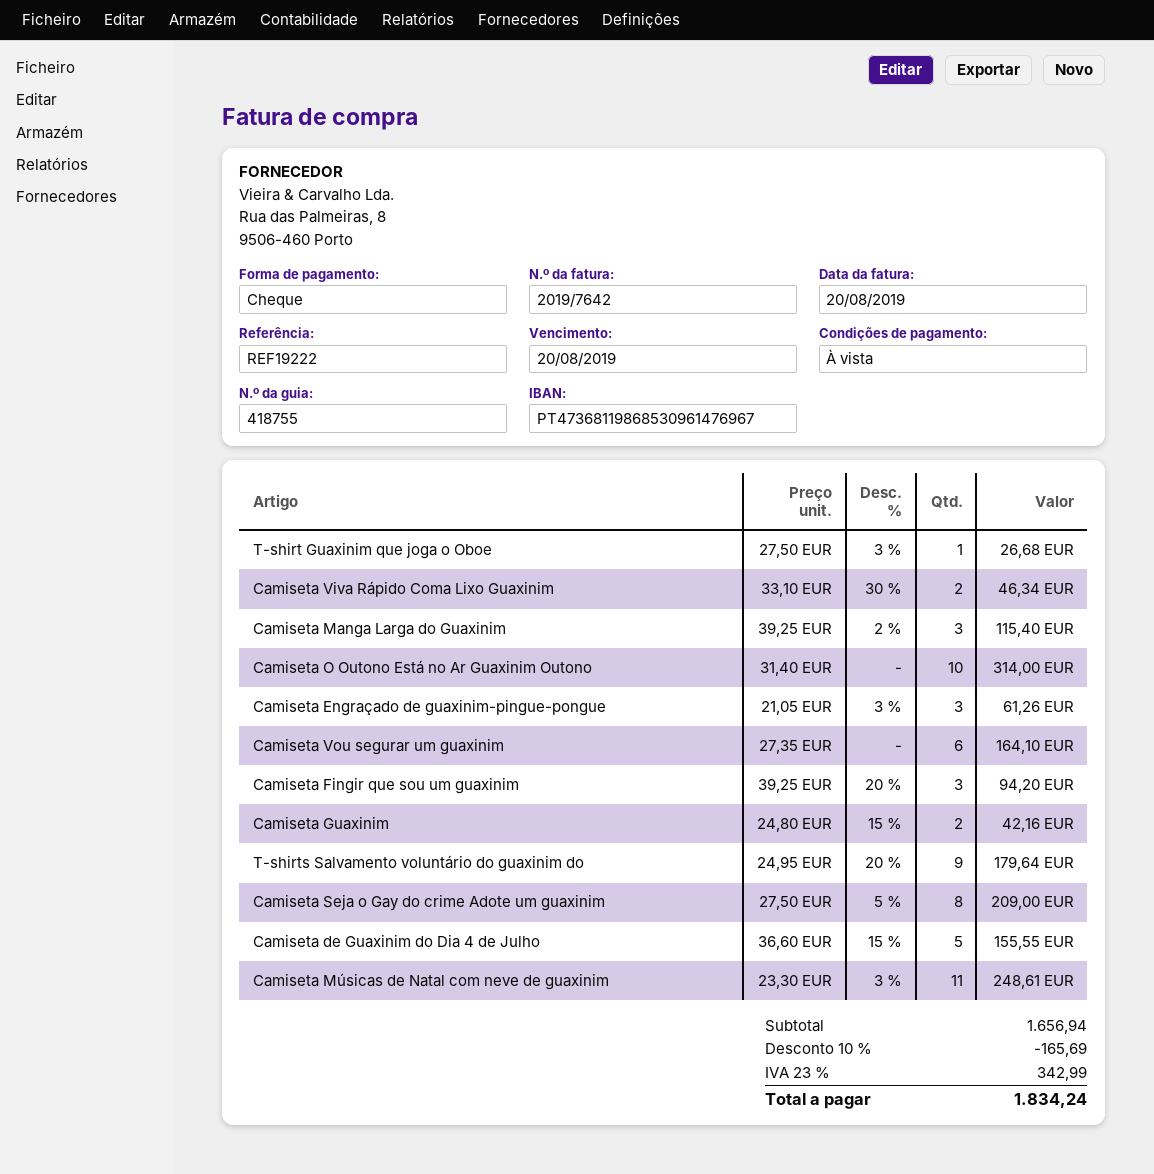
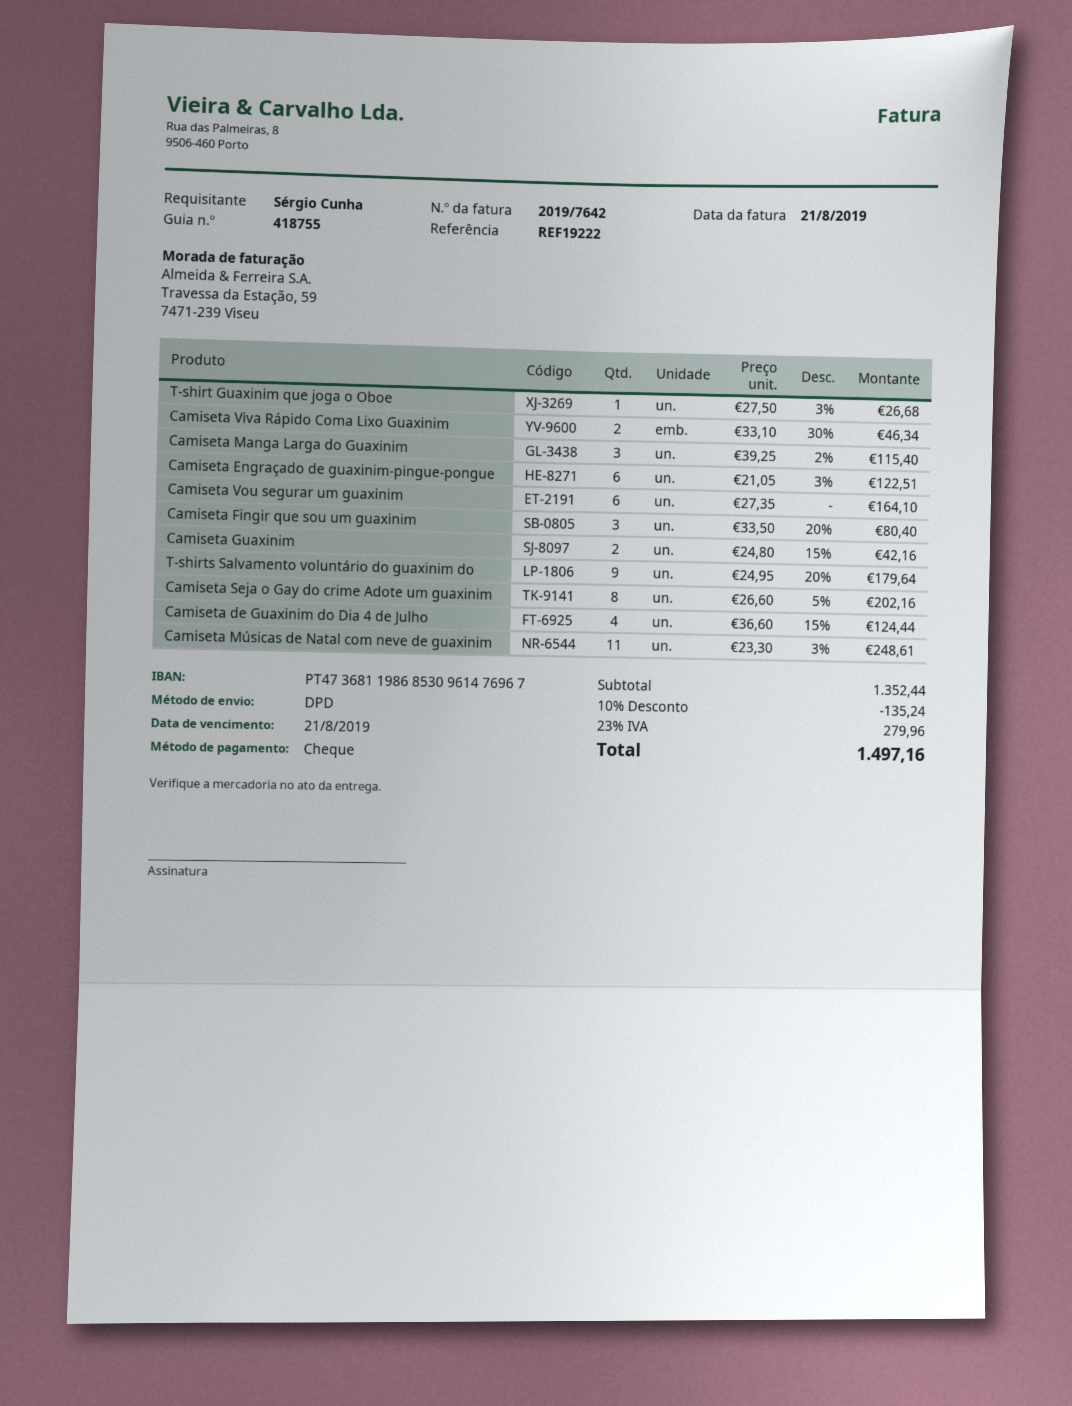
invoice date: 2019-08-20 -> 2019-08-21
due date: 2019-08-20 -> 2019-08-21
Camiseta O Outono Está no Ar Guaxinim Outono: 10 x 31.40 = 314.00 -> none
Camiseta Engraçado de guaxinim-pingue-pongue: 3 x 21.05 - 3% = 61.26 -> 6 x 21.05 - 3% = 122.51
Camiseta Fingir que sou um guaxinim: 3 x 39.25 - 20% = 94.20 -> 3 x 33.50 - 20% = 80.40
Camiseta Seja o Gay do crime Adote um guaxinim: 8 x 27.50 - 5% = 209.00 -> 8 x 26.60 - 5% = 202.16
Camiseta de Guaxinim do Dia 4 de Julho: 5 x 36.60 - 15% = 155.55 -> 4 x 36.60 - 15% = 124.44
subtotal: 1656.94 -> 1352.44
discount: 10% = 165.69 -> 10% = 135.24
tax: 23% = 342.99 -> 23% = 279.96
total: 1834.24 -> 1497.16

